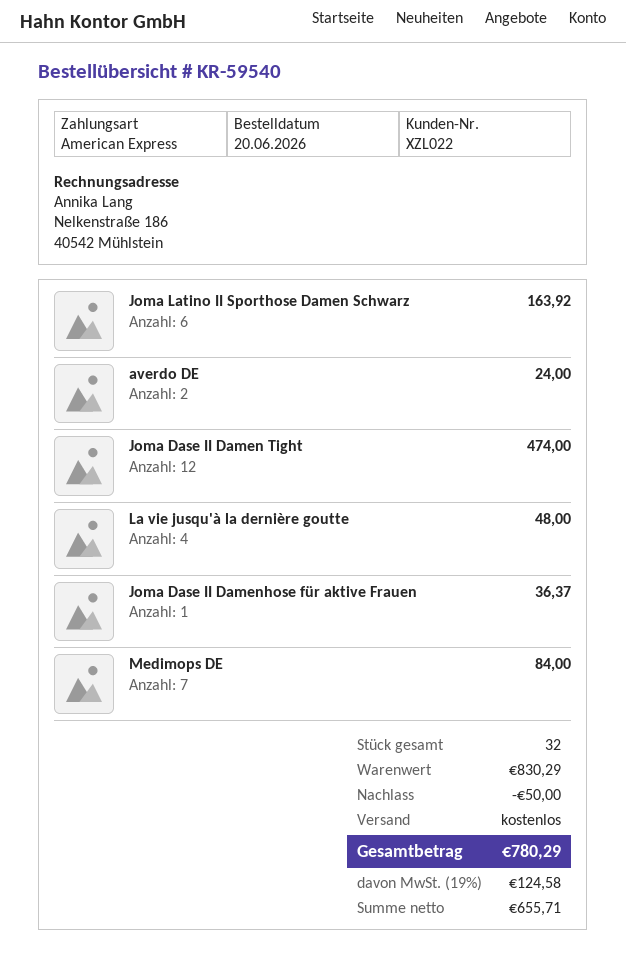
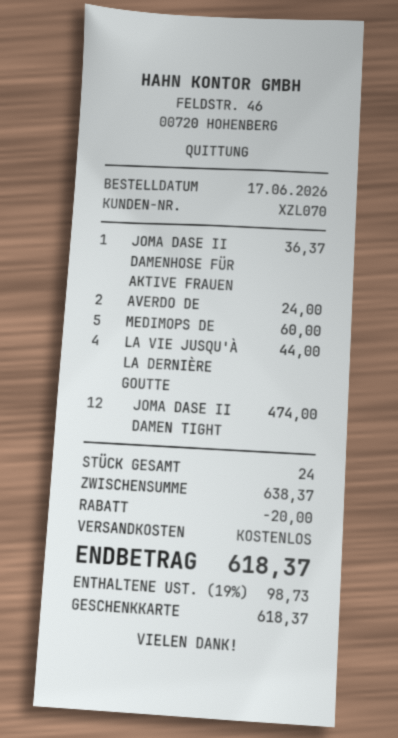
order date: 2026-06-20 -> 2026-06-17
customer number: XZL022 -> XZL070
payment method: American Express -> gift card
Joma Latino II Sporthose Damen Schwarz: 6 for 163.92 -> none
La vie jusqu'à la dernière goutte: 4 for 48.00 -> 4 for 44.00
Medimops DE: 7 for 84.00 -> 5 for 60.00
total quantity: 32 -> 24
subtotal: 830.29 -> 638.37
discount: 50.00 -> 20.00
tax: 19% = 124.58 -> 19% = 98.73
total: 780.29 -> 618.37

